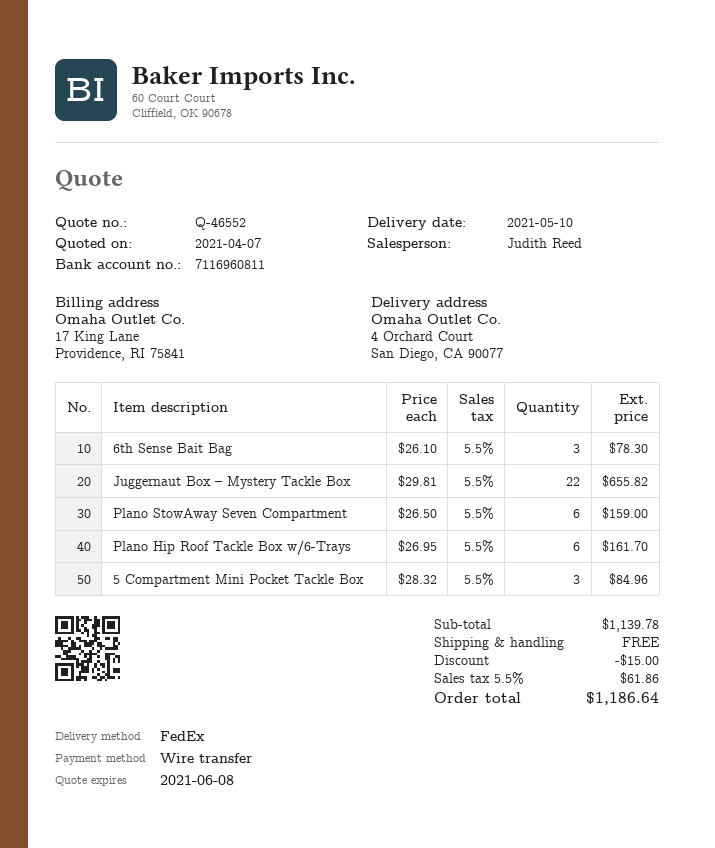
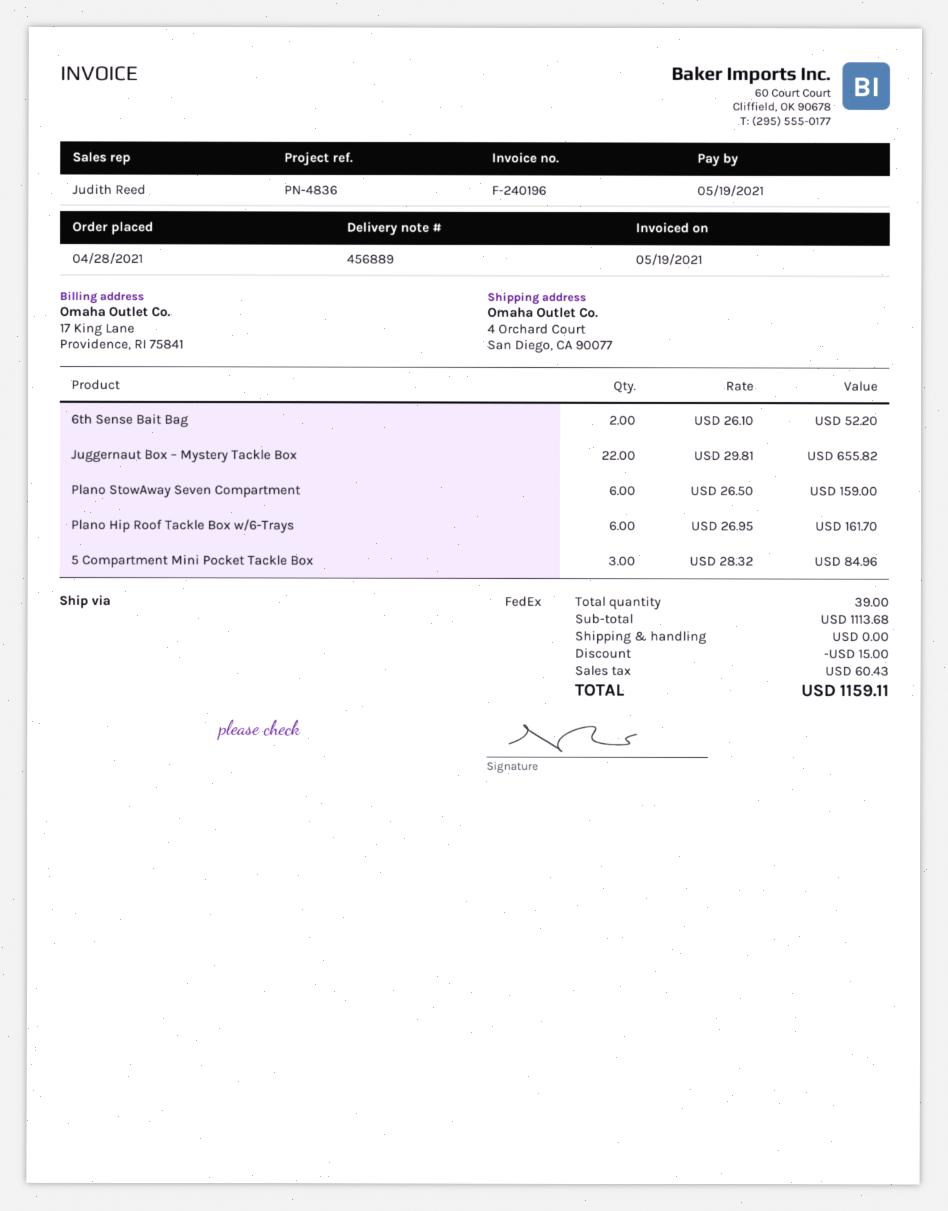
6th Sense Bait Bag: 3 x 26.10 = 78.30 -> 2 x 26.10 = 52.20
subtotal: 1139.78 -> 1113.68
tax: 61.86 -> 60.43
total: 1186.64 -> 1159.11

